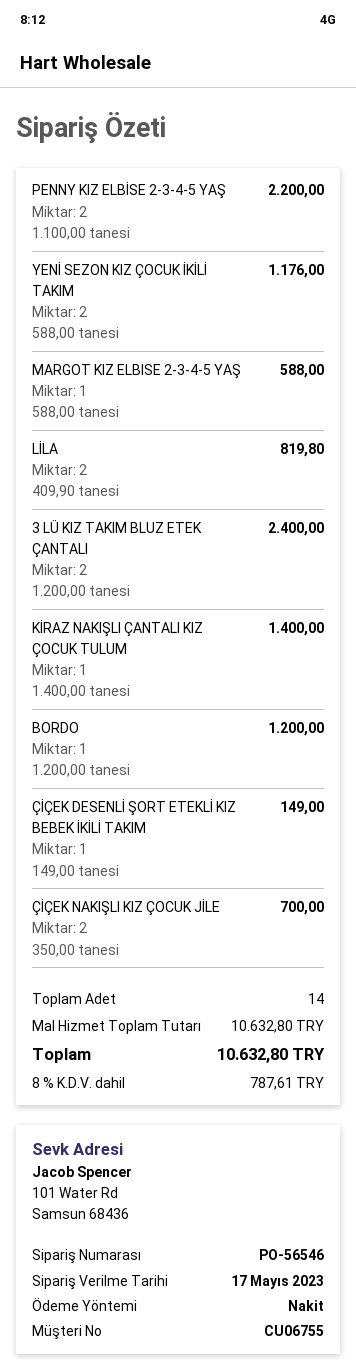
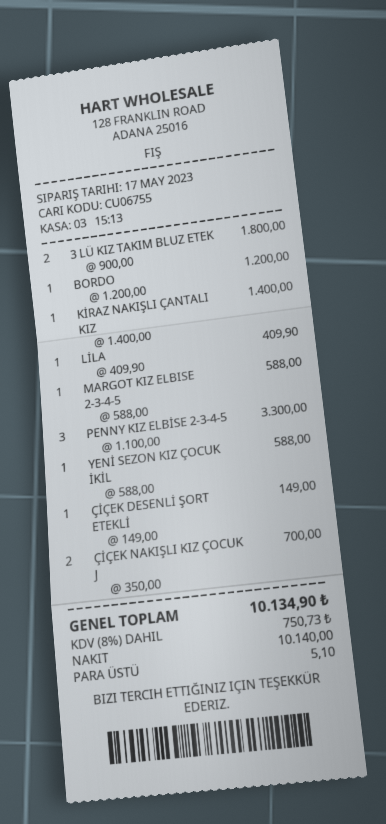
PENNY KIZ ELBİSE 2-3-4-5 YAŞ: 2 x 1100.00 = 2200.00 -> 3 x 1100.00 = 3300.00
YENİ SEZON KIZ ÇOCUK İKİLİ TAKIM: 2 x 588.00 = 1176.00 -> 1 x 588.00 = 588.00
LİLA: 2 x 409.90 = 819.80 -> 1 x 409.90 = 409.90
3 LÜ KIZ TAKIM BLUZ ETEK ÇANTALI: 2 x 1200.00 = 2400.00 -> 2 x 900.00 = 1800.00
tax: 8% = 787.61 -> 8% = 750.73
total: 10632.80 -> 10134.90

